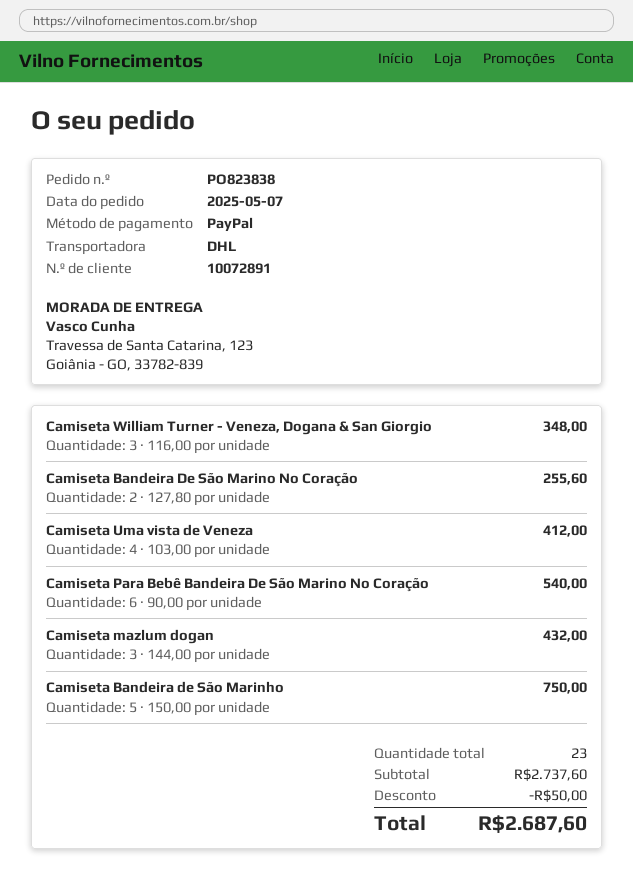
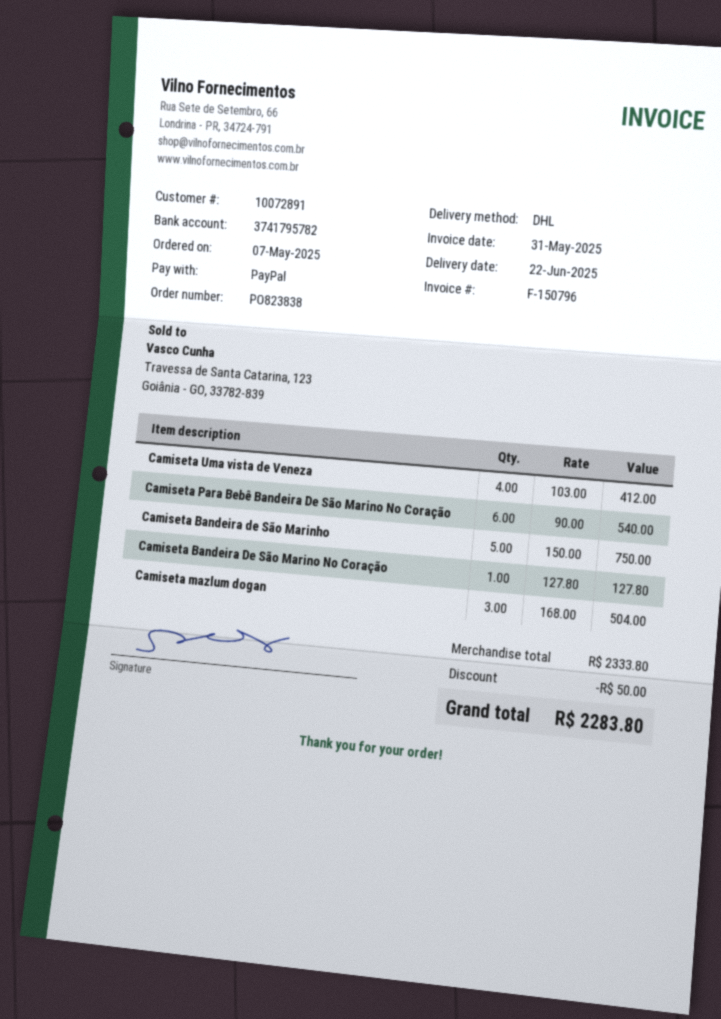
Camiseta William Turner - Veneza, Dogana & San Giorgio: 3 x 116.00 = 348.00 -> none
Camiseta Bandeira De São Marino No Coração: 2 x 127.80 = 255.60 -> 1 x 127.80 = 127.80
Camiseta mazlum dogan: 3 x 144.00 = 432.00 -> 3 x 168.00 = 504.00
subtotal: 2737.60 -> 2333.80
total: 2687.60 -> 2283.80

